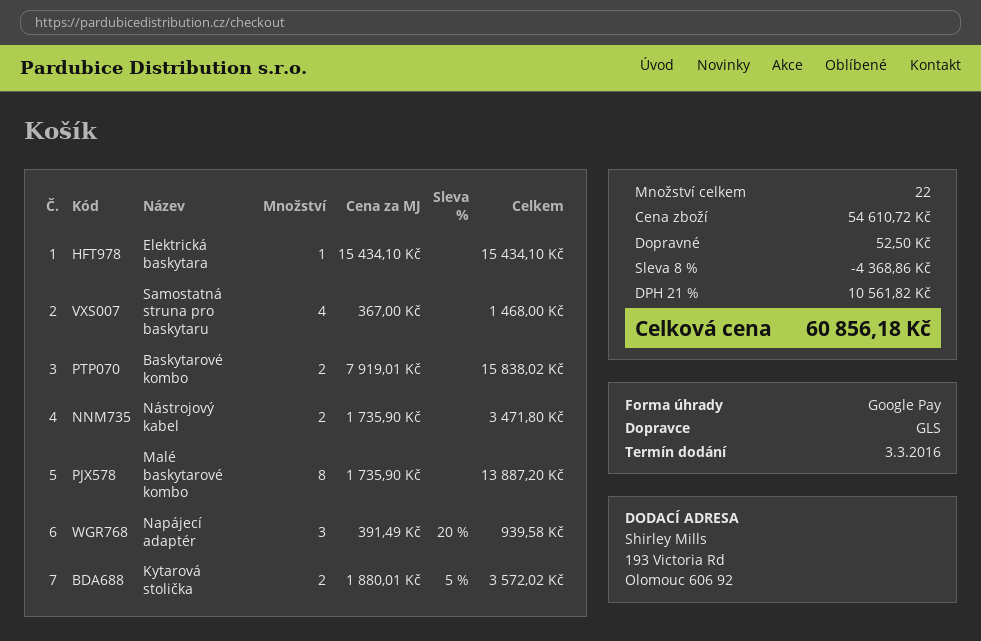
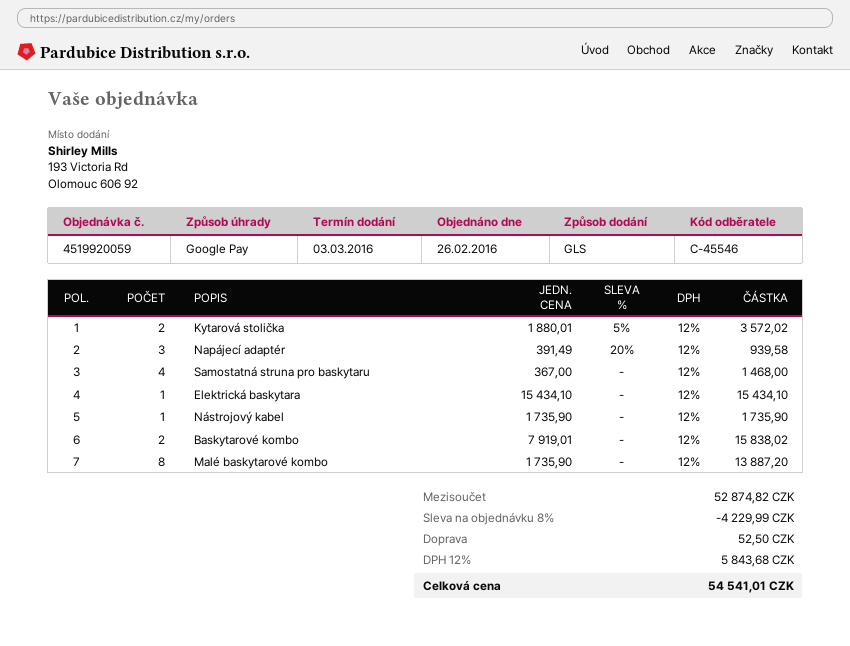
Nástrojový kabel: 2 x 1735.90 = 3471.80 -> 1 x 1735.90 = 1735.90
subtotal: 54610.72 -> 52874.82
discount: 8% = 4368.86 -> 8% = 4229.99
tax: 21% = 10561.82 -> 12% = 5843.68
total: 60856.18 -> 54541.01

